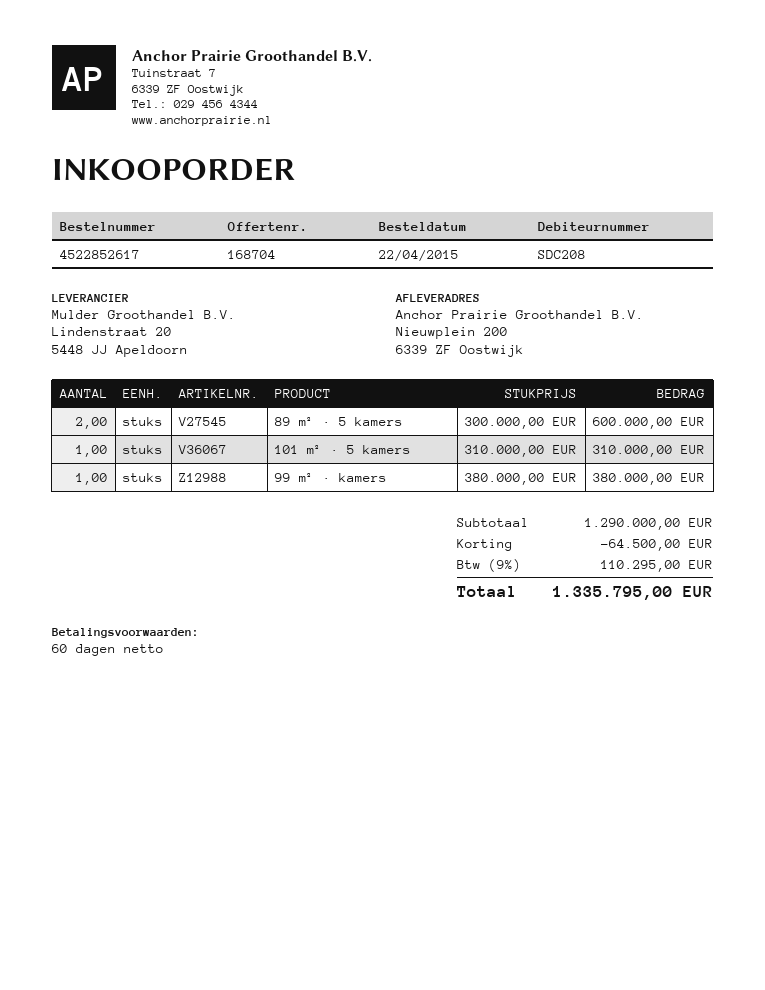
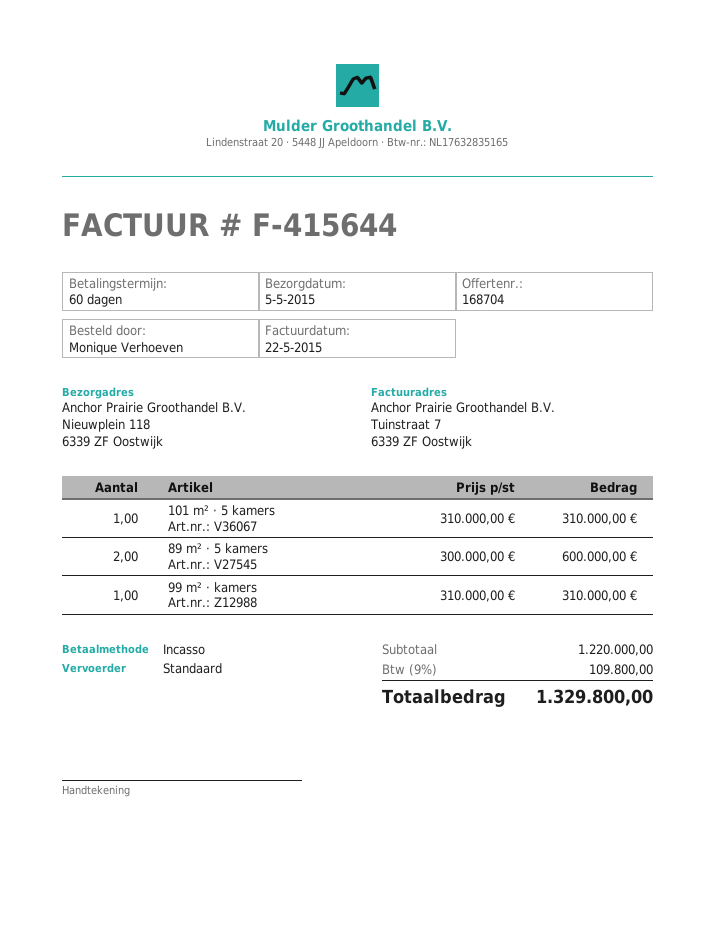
ship to: Nieuwplein 200, 6339 ZF Oostwijk -> Nieuwplein 118, 6339 ZF Oostwijk
99 m² · kamers: 1 x 380000.00 = 380000.00 -> 1 x 310000.00 = 310000.00
subtotal: 1290000.00 -> 1220000.00
discount: 64500.00 -> none
tax: 9% = 110295.00 -> 9% = 109800.00
total: 1335795.00 -> 1329800.00

